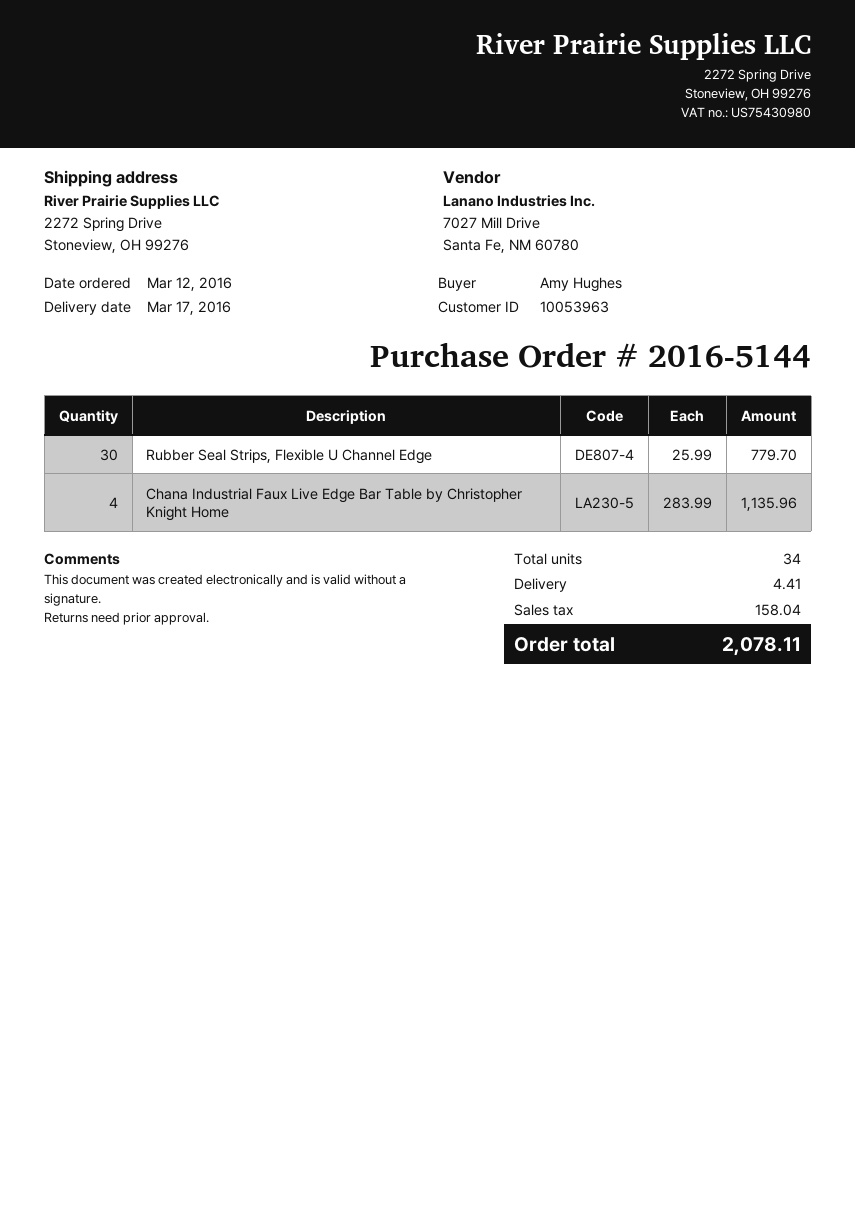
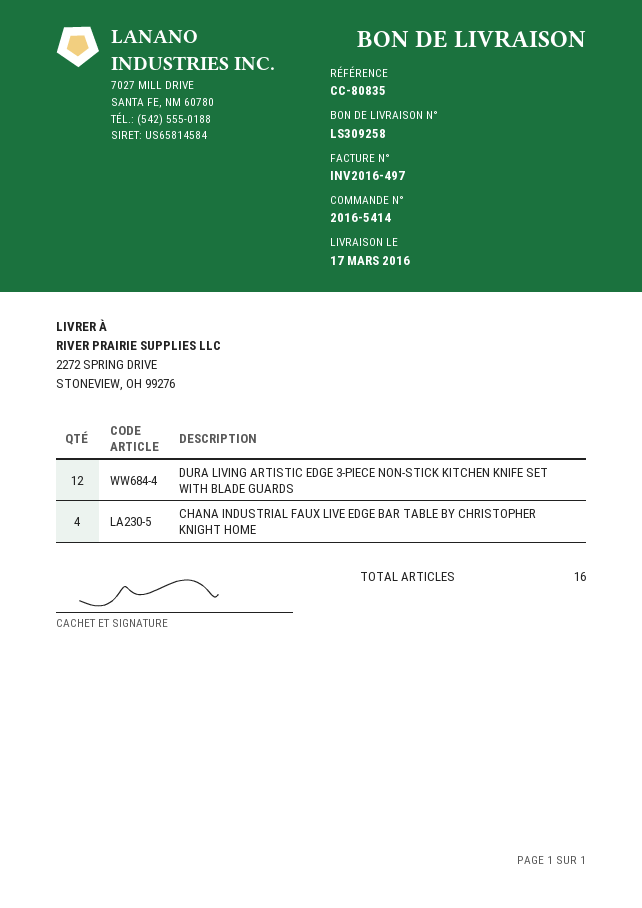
order number: 2016-5144 -> 2016-5414
Rubber Seal Strips, Flexible U Channel Edge: 30 -> none
DURA LIVING ARTISTIC EDGE 3-PIECE NON-STICK KITCHEN KNIFE SET WITH BLADE GUARDS: none -> 12
total quantity: 34 -> 16

